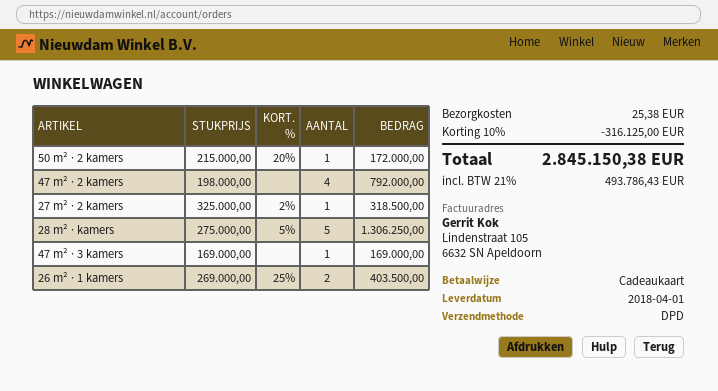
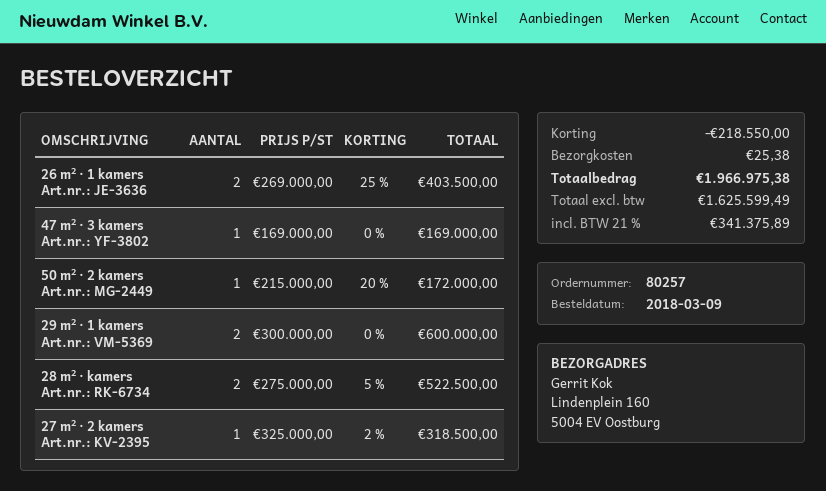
47 m² · 2 kamers: 4 x 198000.00 = 792000.00 -> none
28 m² · kamers: 5 x 275000.00 - 5% = 1306250.00 -> 2 x 275000.00 - 5% = 522500.00
29 m² · 1 kamers: none -> 2 x 300000.00 = 600000.00
discount: 316125.00 -> 218550.00
tax: 21% = 493786.43 -> 21% = 341375.89
total: 2845150.38 -> 1966975.38

